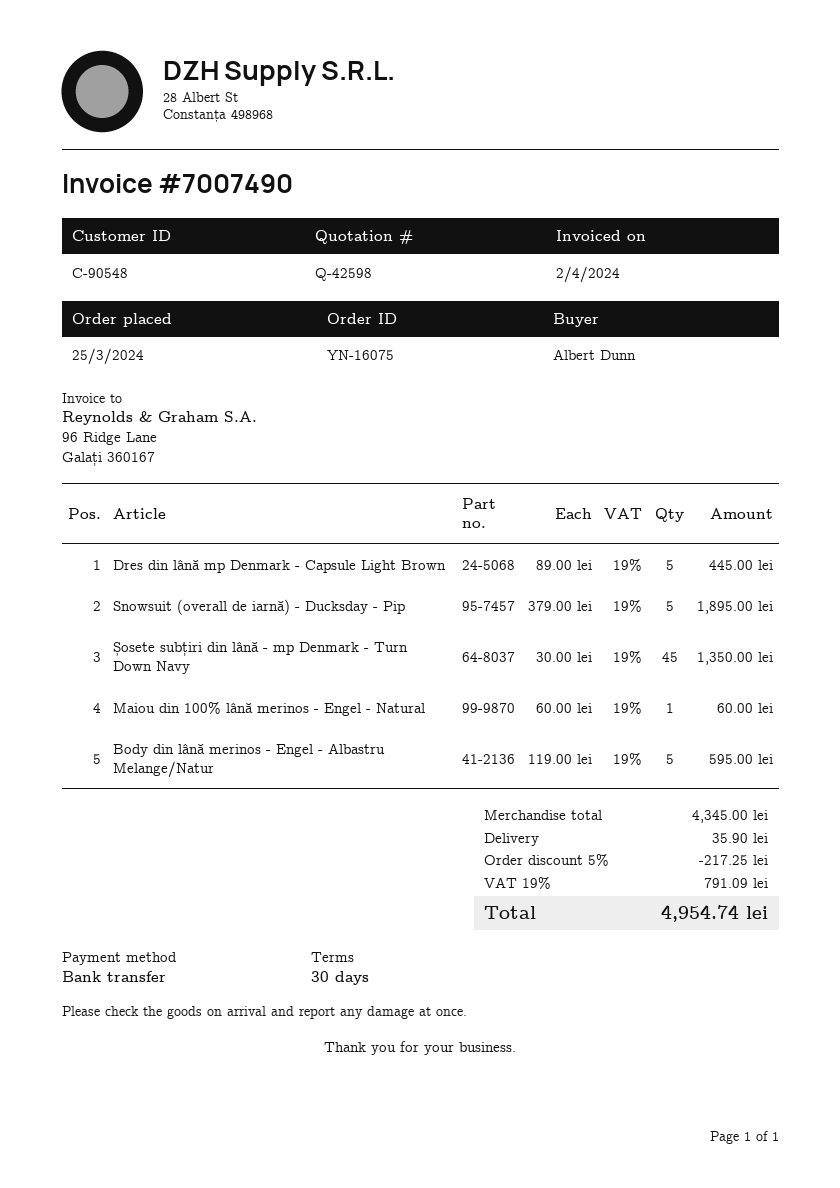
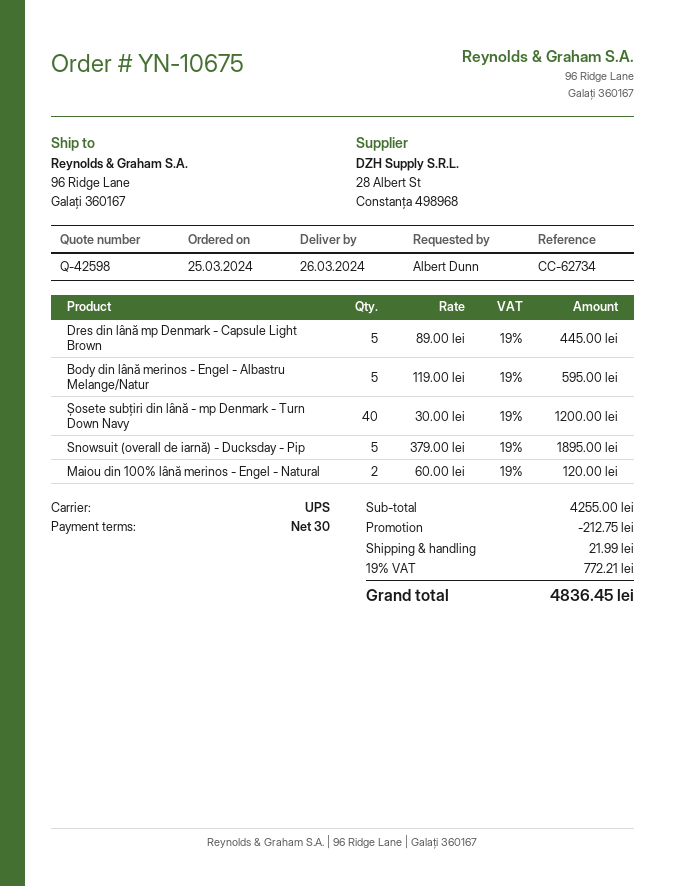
order number: YN-16075 -> YN-10675
Șosete subțiri din lână - mp Denmark - Turn Down Navy: 45 x 30.00 = 1350.00 -> 40 x 30.00 = 1200.00
Maiou din 100% lână merinos - Engel - Natural: 1 x 60.00 = 60.00 -> 2 x 60.00 = 120.00
subtotal: 4345.00 -> 4255.00
discount: 217.25 -> 212.75
shipping: 35.90 -> 21.99
tax: 19% = 791.09 -> 19% = 772.21
total: 4954.74 -> 4836.45

